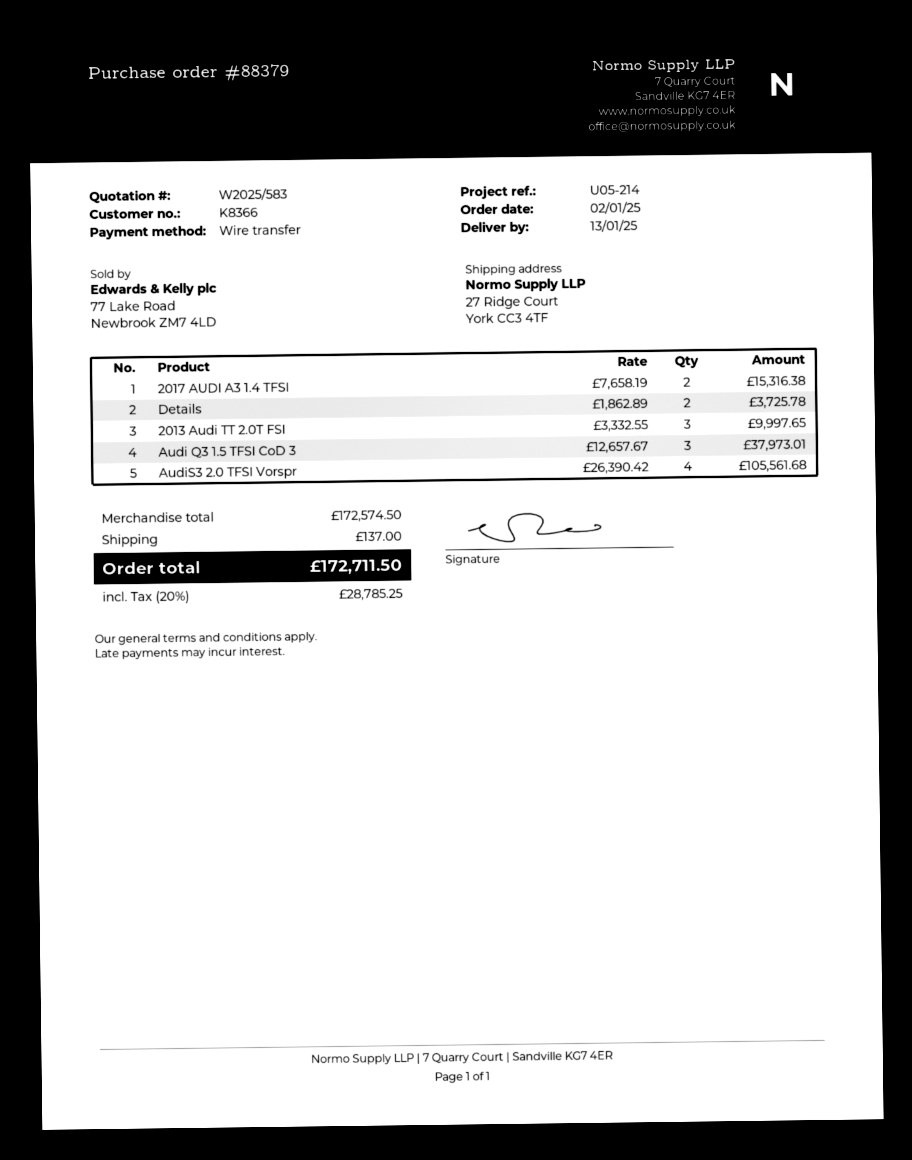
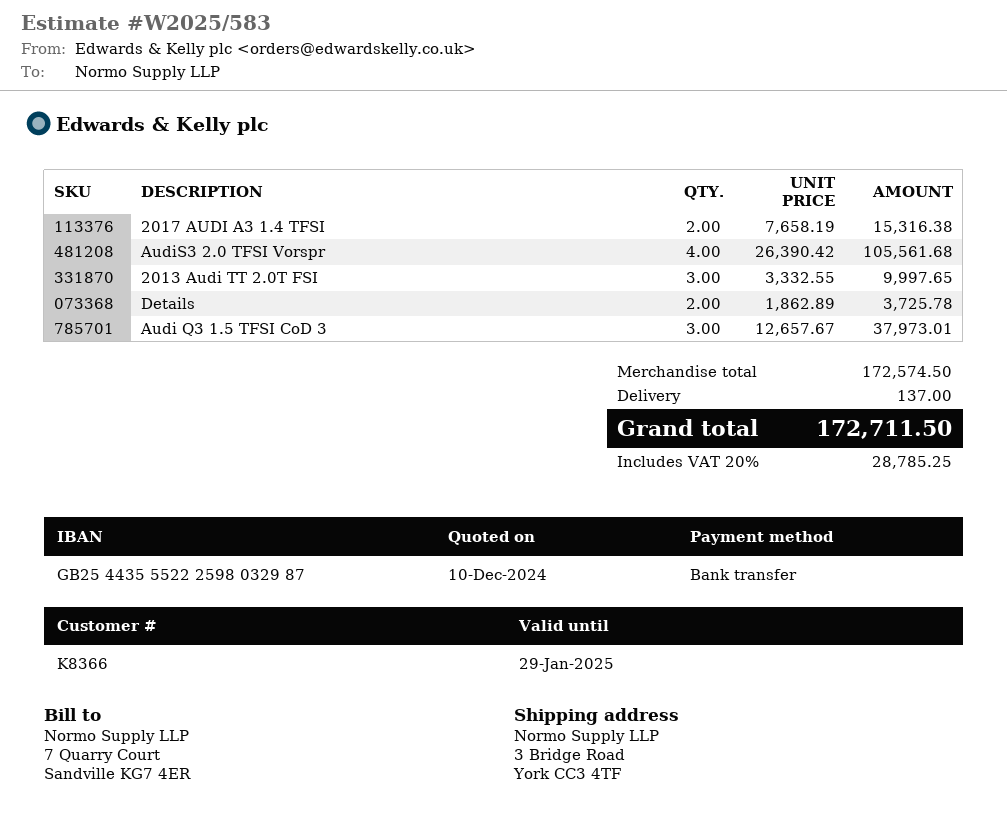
ship to: 27 Ridge Court, York CC3 4TF -> 3 Bridge Road, York CC3 4TF

